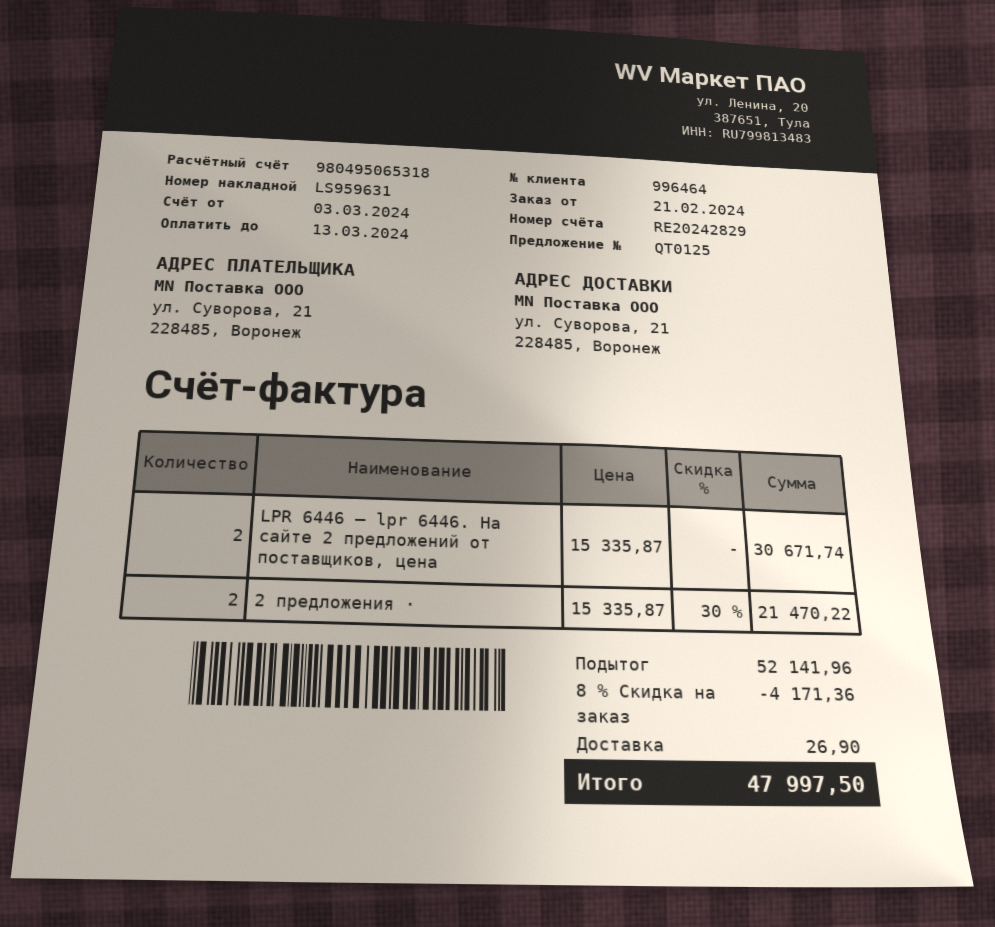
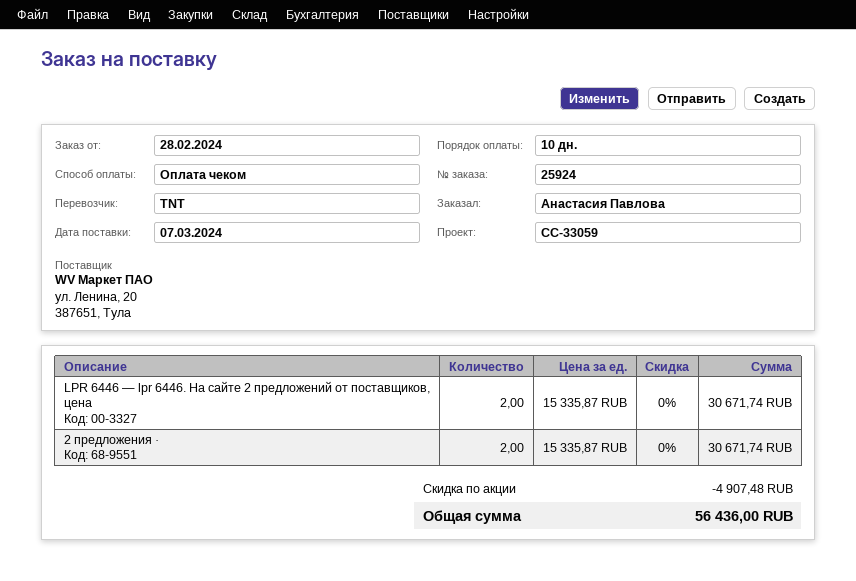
order date: 2024-02-21 -> 2024-02-28
2 предложения ·: 2 x 15335.87 - 30% = 21470.22 -> 2 x 15335.87 = 30671.74
discount: 4171.36 -> 4907.48
shipping: 26.90 -> none
total: 47997.50 -> 56436.00

